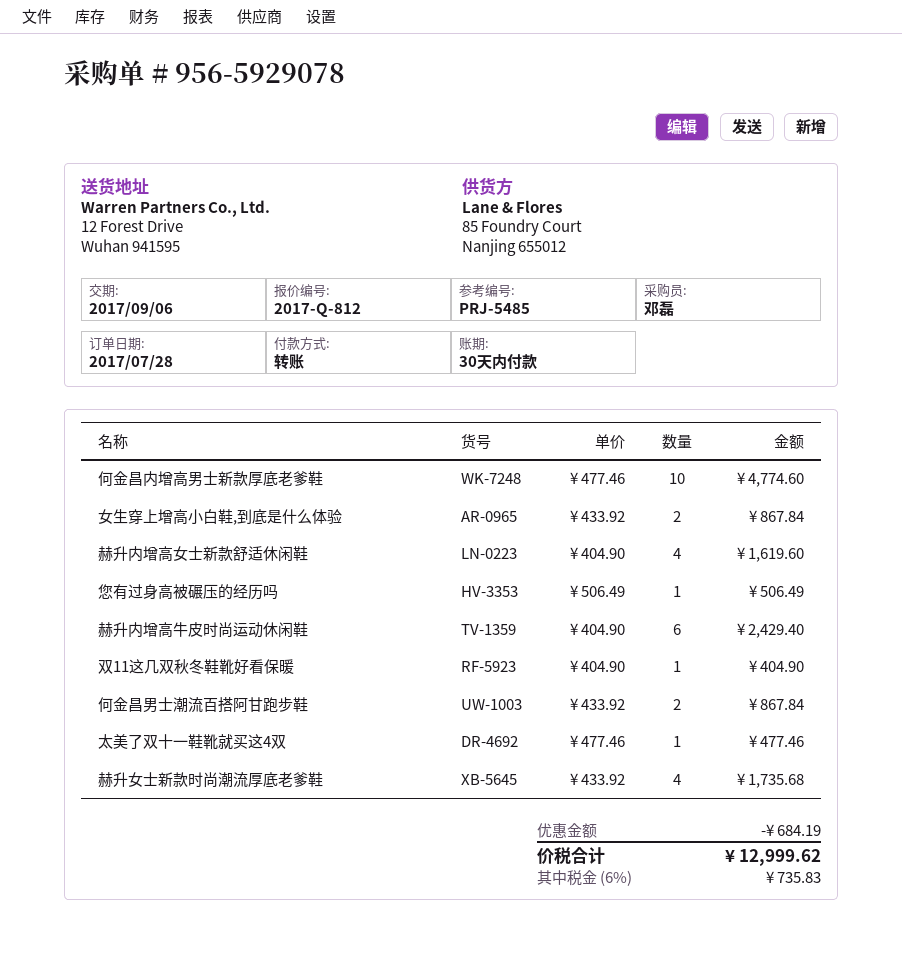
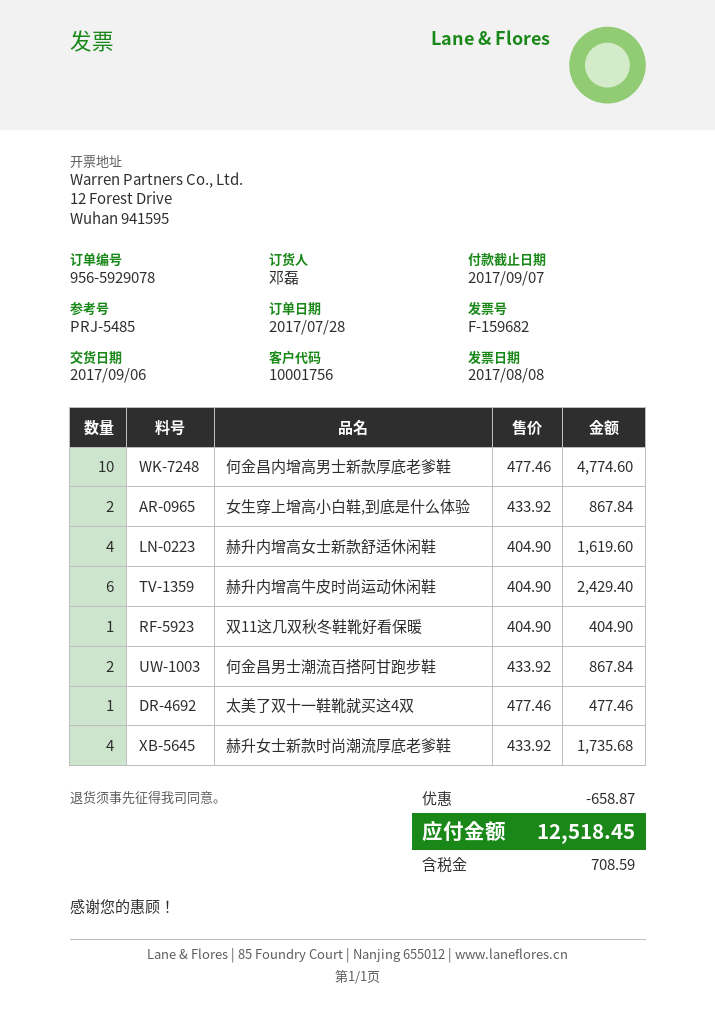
您有过身高被碾压的经历吗: 1 x 506.49 = 506.49 -> none
discount: 684.19 -> 658.87
tax: 735.83 -> 708.59
total: 12999.62 -> 12518.45

